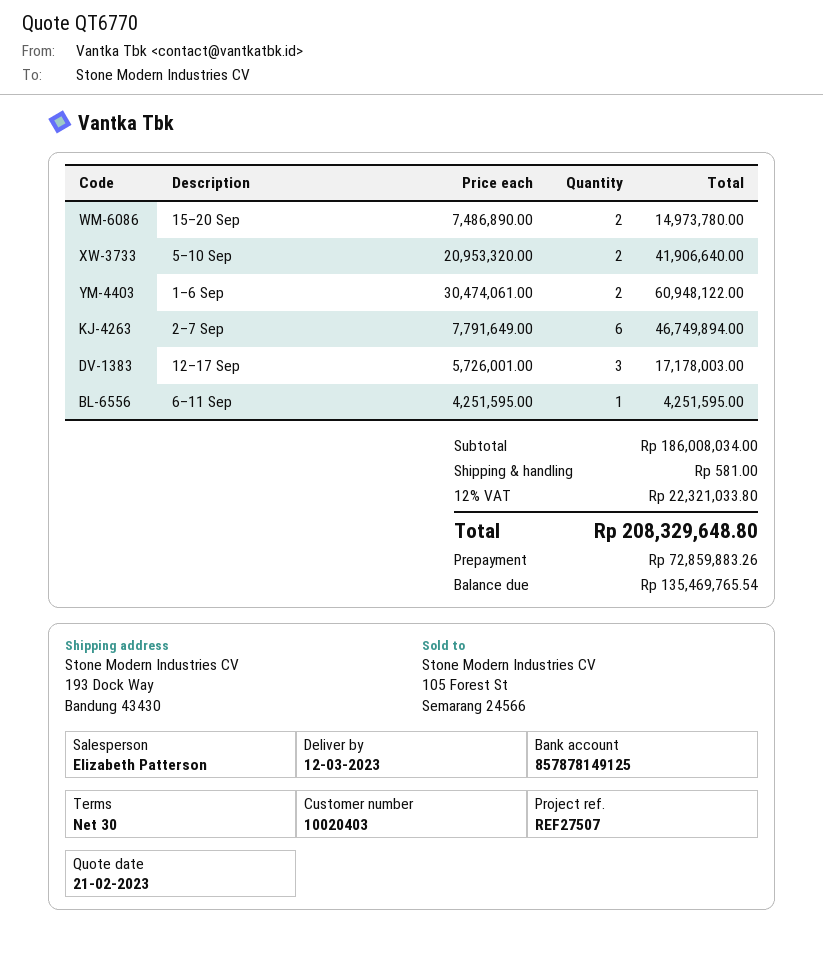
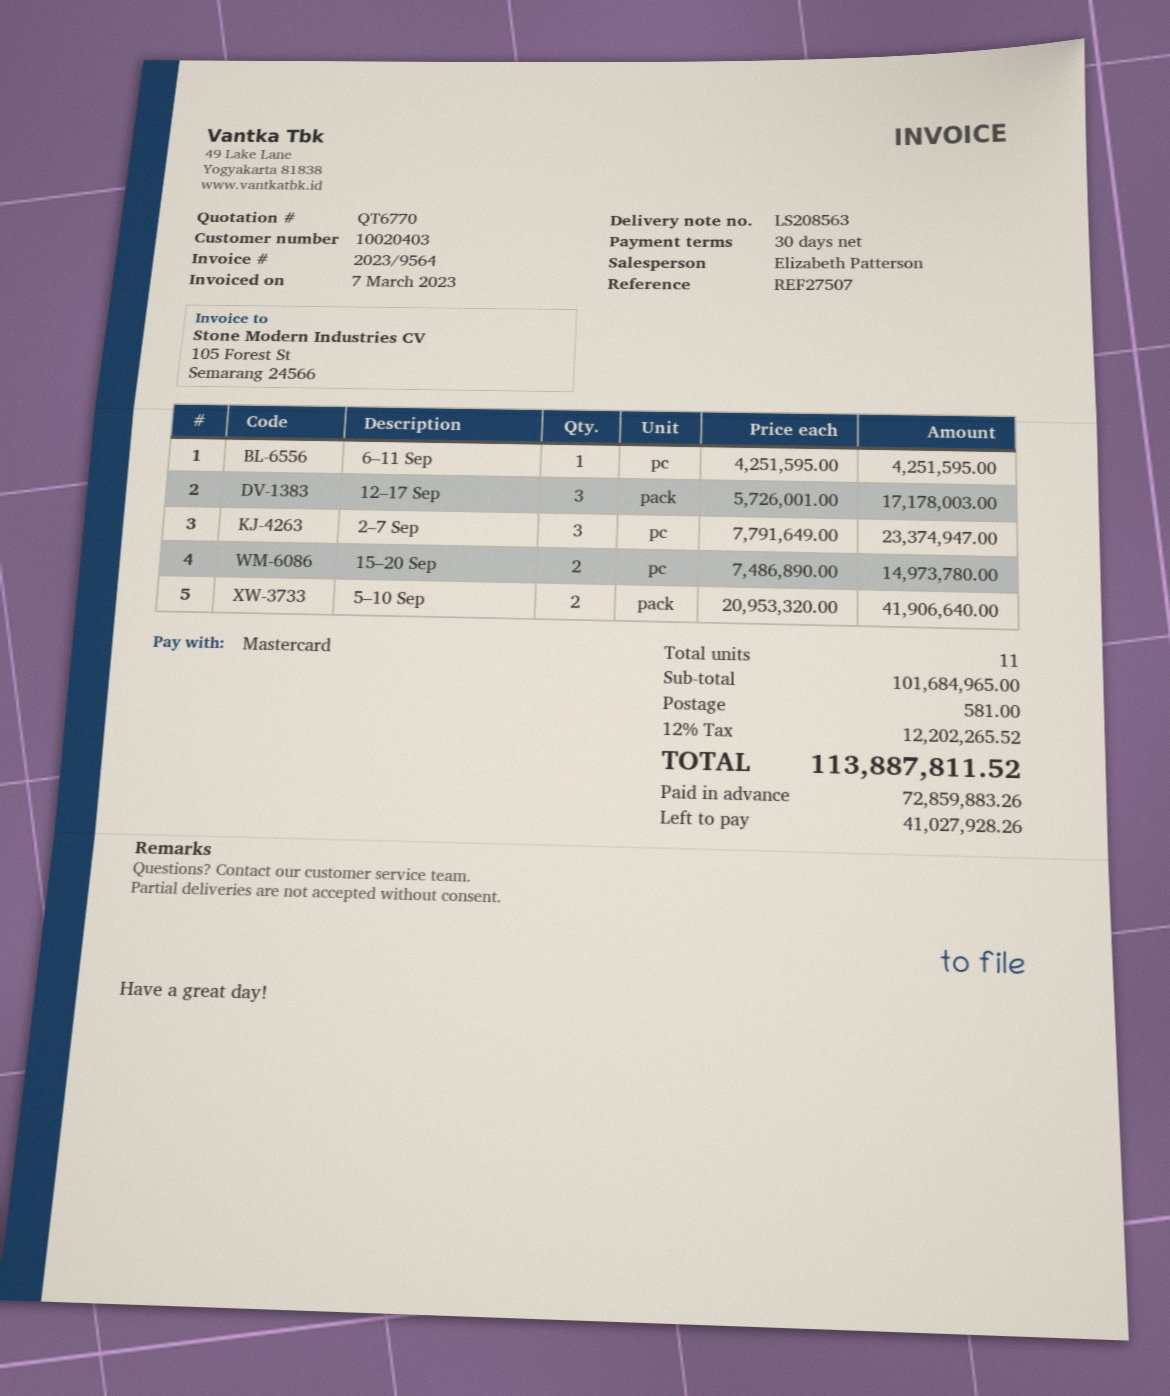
1–6 Sep: 2 x 30474061.00 = 60948122.00 -> none
2–7 Sep: 6 x 7791649.00 = 46749894.00 -> 3 x 7791649.00 = 23374947.00
subtotal: 186008034.00 -> 101684965.00
tax: 12% = 22321033.80 -> 12% = 12202265.52
total: 208329648.80 -> 113887811.52
balance: 135469765.54 -> 41027928.26

